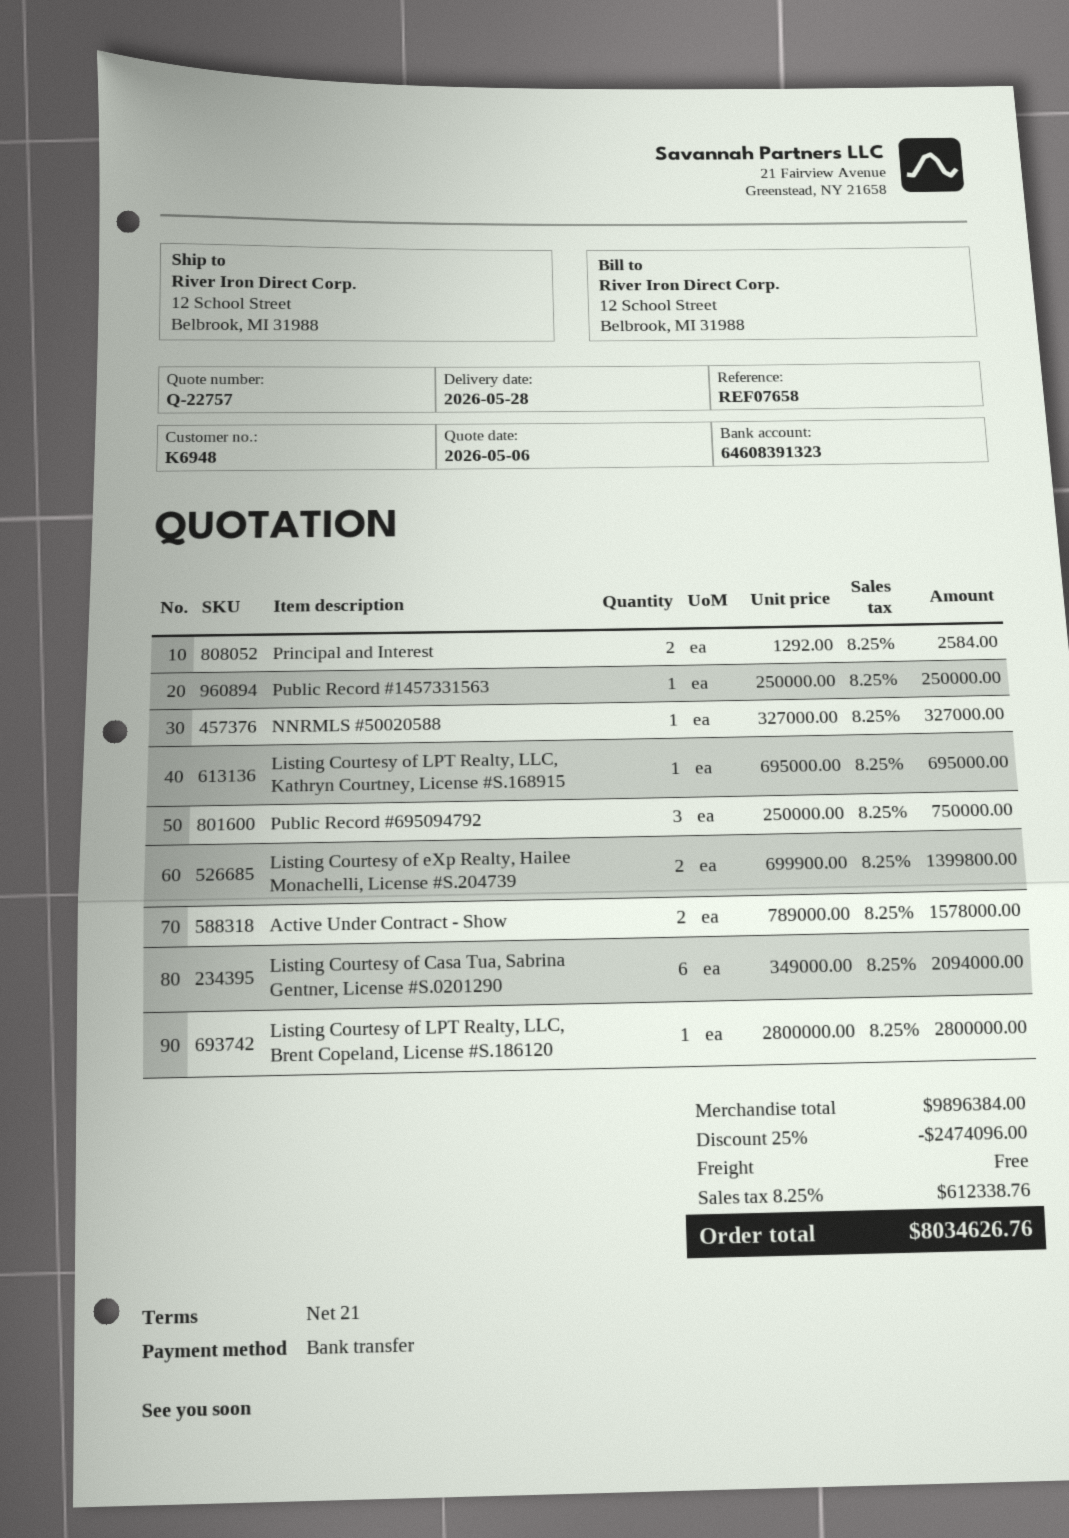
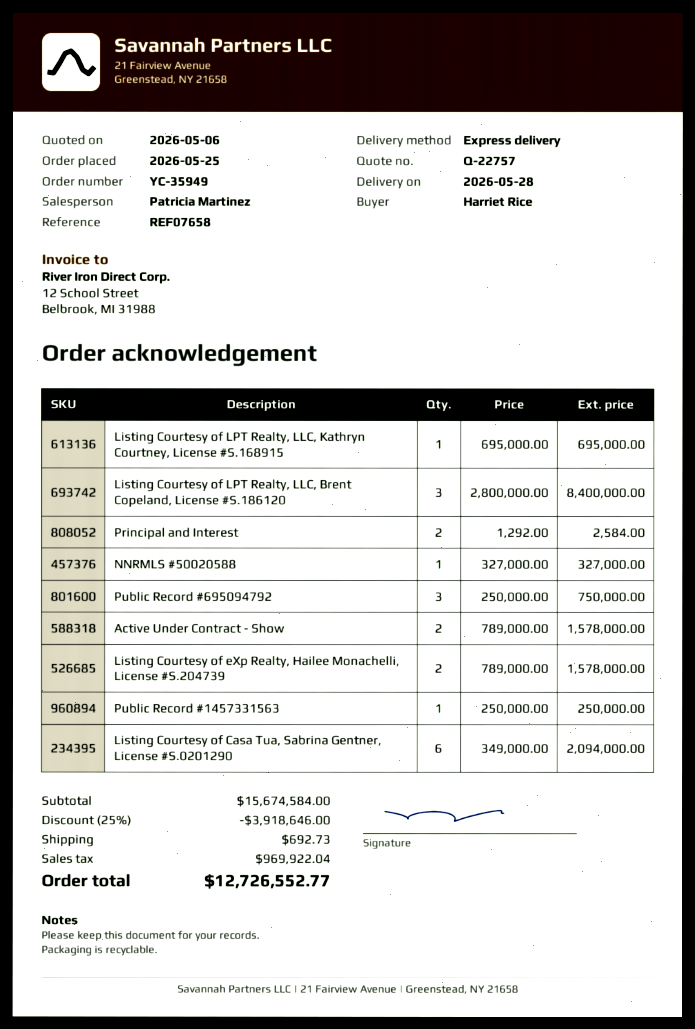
Listing Courtesy of eXp Realty, Hailee Monachelli, License #S.204739: 2 x 699900.00 = 1399800.00 -> 2 x 789000.00 = 1578000.00
Listing Courtesy of LPT Realty, LLC, Brent Copeland, License #S.186120: 1 x 2800000.00 = 2800000.00 -> 3 x 2800000.00 = 8400000.00
subtotal: 9896384.00 -> 15674584.00
discount: 25% = 2474096.00 -> 25% = 3918646.00
shipping: 0.00 -> 692.73
tax: 612338.76 -> 969922.04
total: 8034626.76 -> 12726552.77

